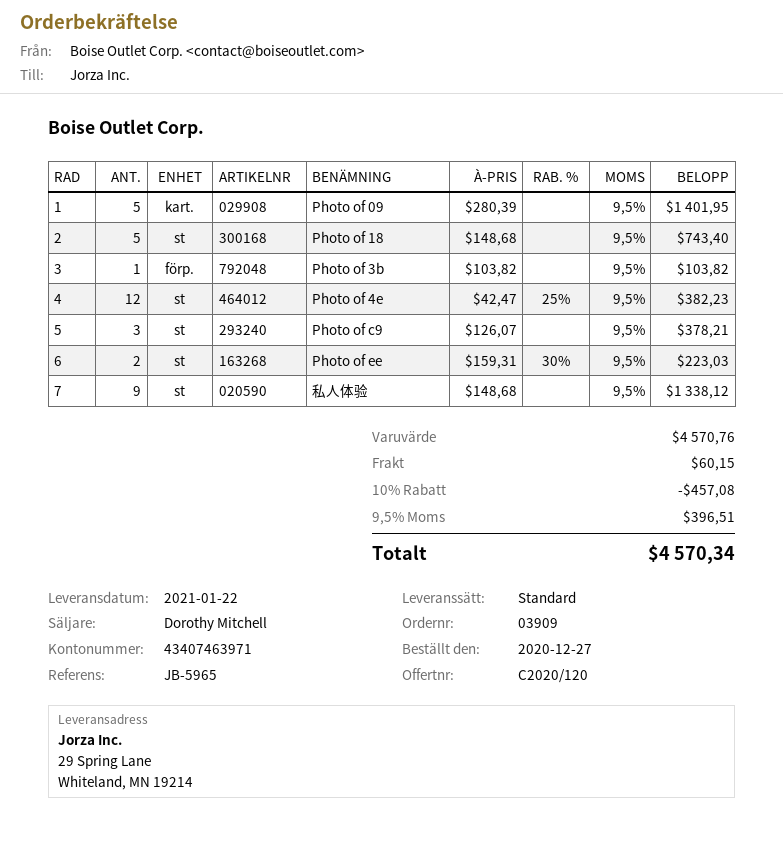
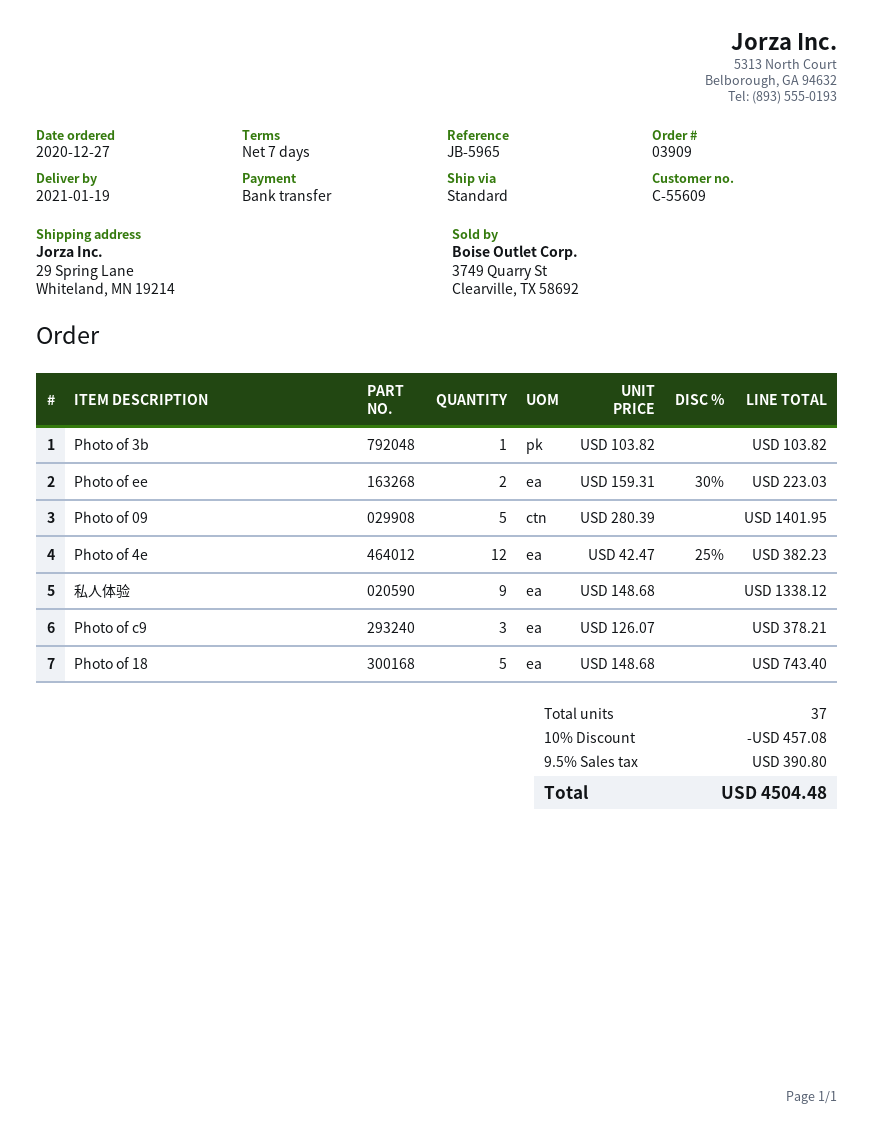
delivery date: 2021-01-22 -> 2021-01-19
shipping: 60.15 -> none
tax: 9.5% = 396.51 -> 9.5% = 390.80
total: 4570.34 -> 4504.48

